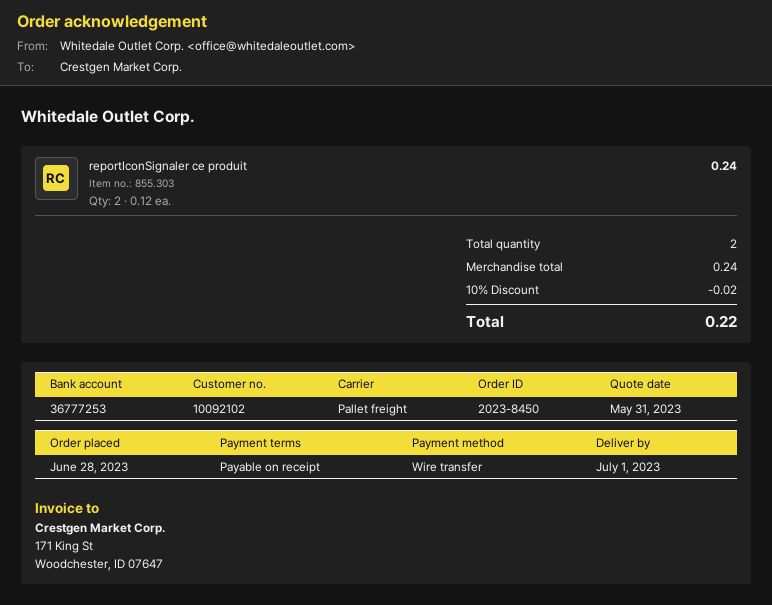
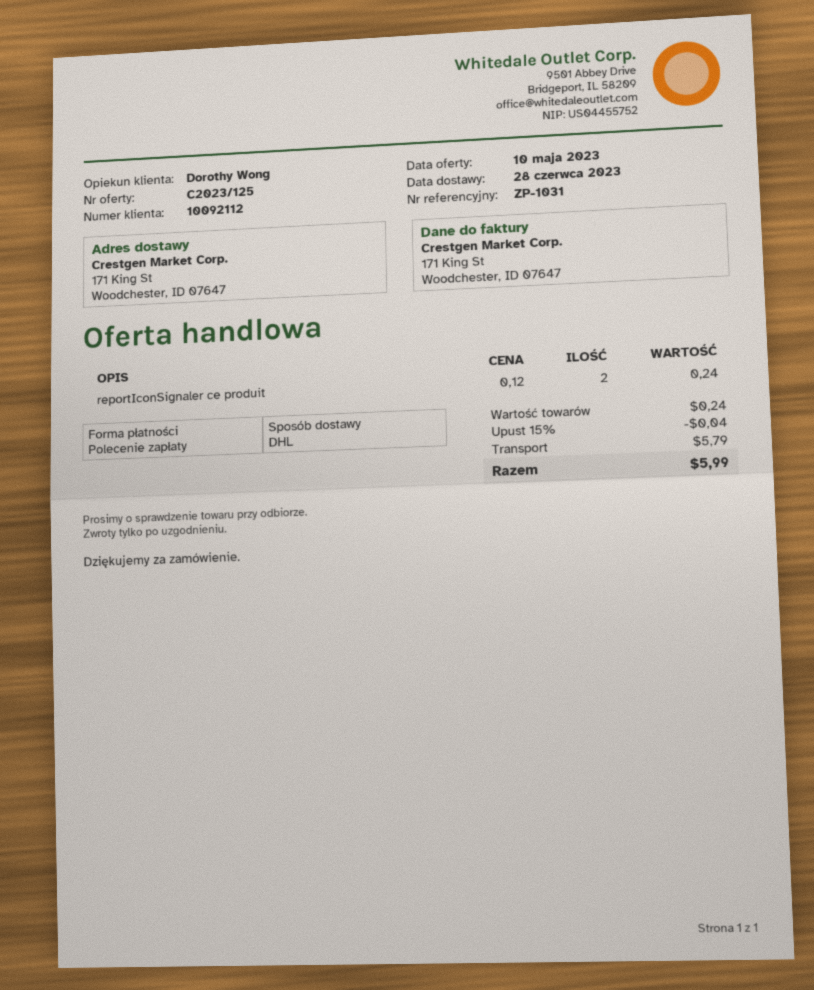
quote date: 2023-05-31 -> 2023-05-10
delivery date: 2023-07-01 -> 2023-06-28
customer number: 10092102 -> 10092112
payment method: bank transfer -> direct debit
shipping method: pallet freight -> DHL
discount: 10% = 0.02 -> 15% = 0.04
shipping: none -> 5.79
total: 0.22 -> 5.99

